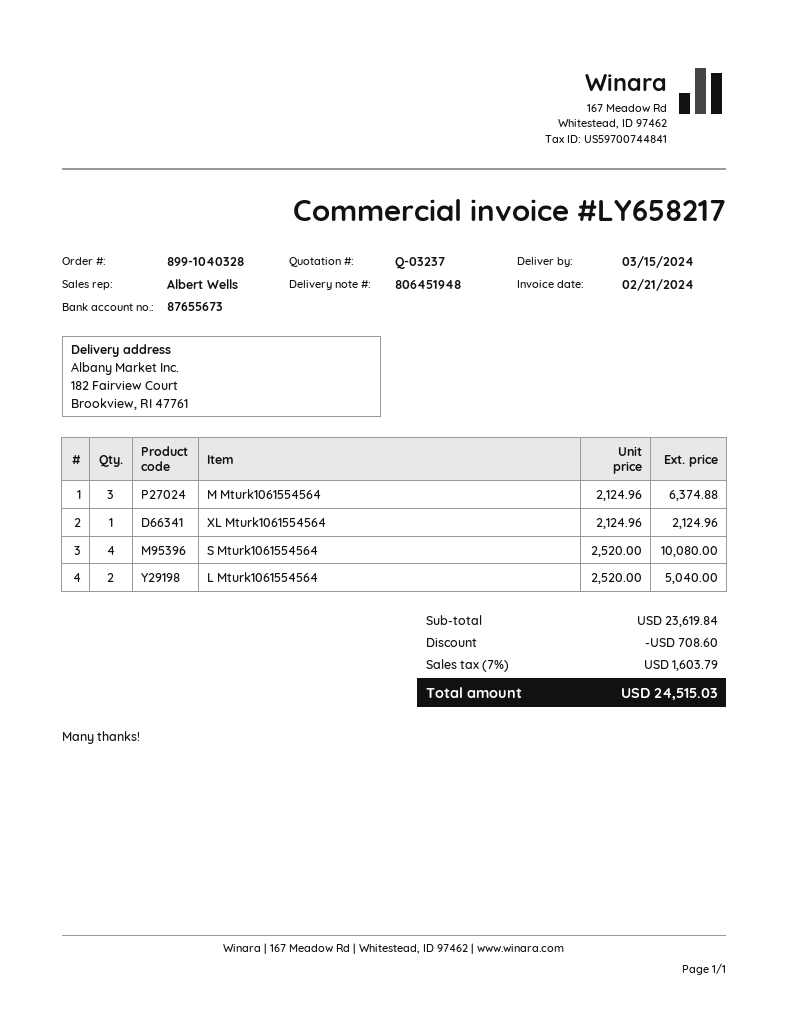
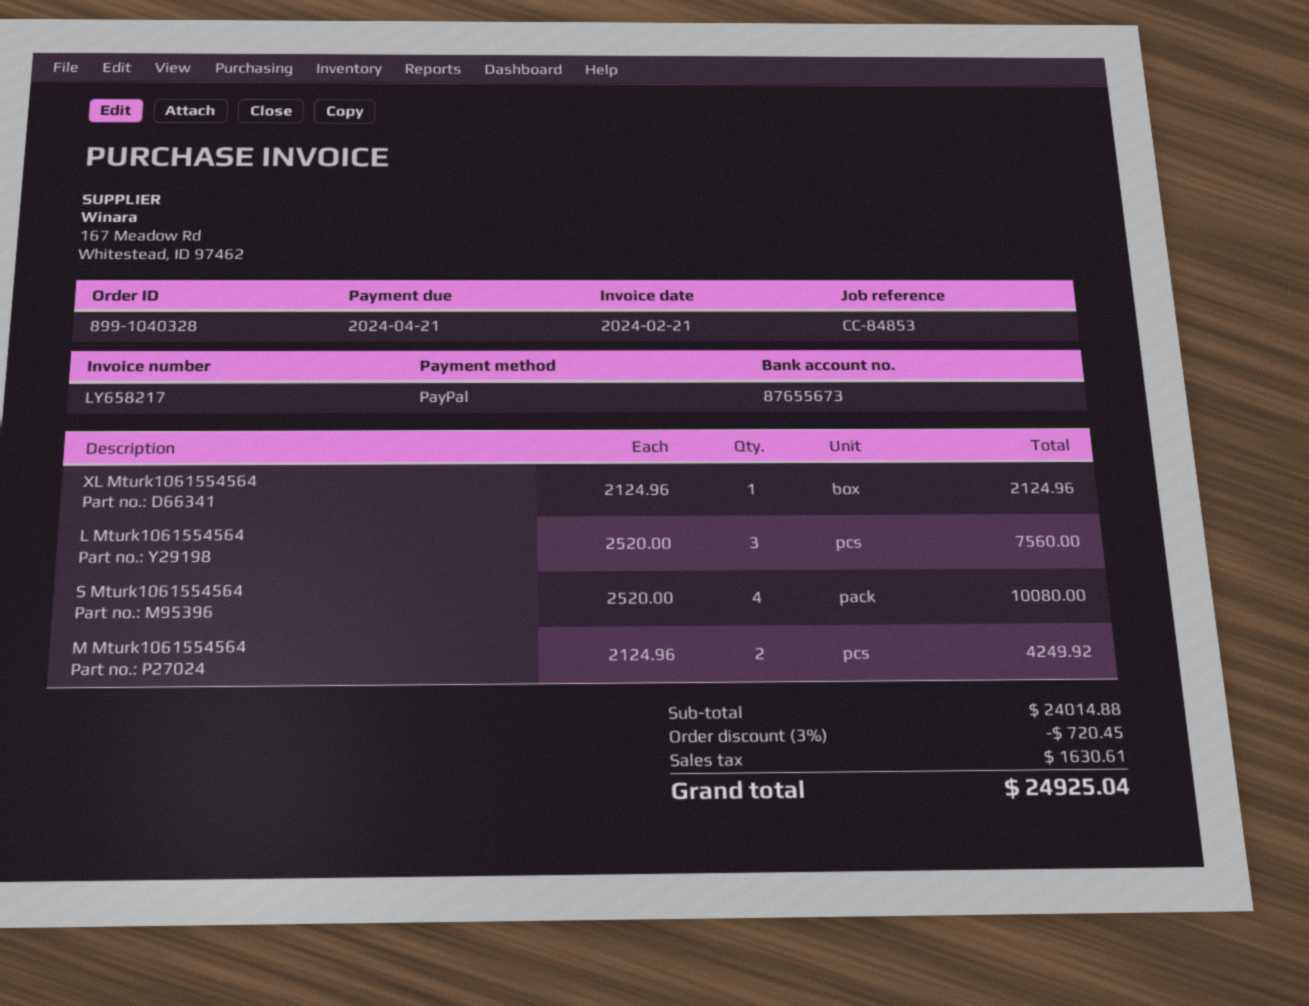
M Mturk1061554564: 3 x 2124.96 = 6374.88 -> 2 x 2124.96 = 4249.92
L Mturk1061554564: 2 x 2520.00 = 5040.00 -> 3 x 2520.00 = 7560.00
subtotal: 23619.84 -> 24014.88
discount: 708.60 -> 720.45
tax: 1603.79 -> 1630.61
total: 24515.03 -> 24925.04

